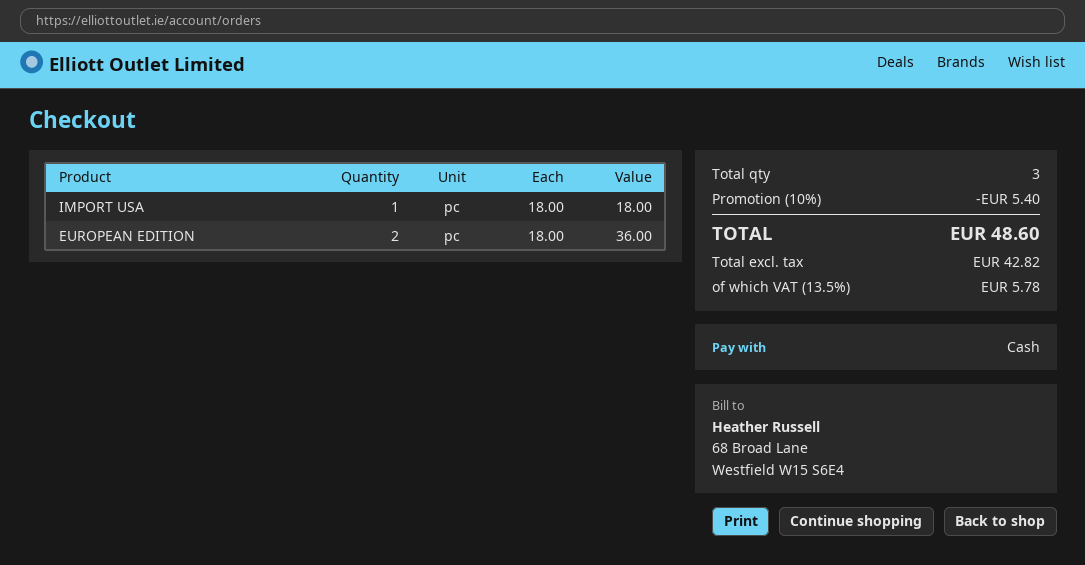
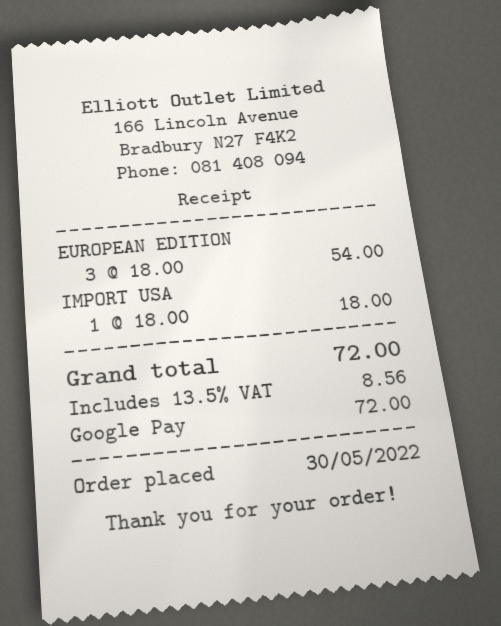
payment method: cash -> Google Pay
EUROPEAN EDITION: 2 x 18.00 = 36.00 -> 3 x 18.00 = 54.00
discount: 10% = 5.40 -> none
tax: 13.5% = 5.78 -> 13.5% = 8.56
total: 48.60 -> 72.00

